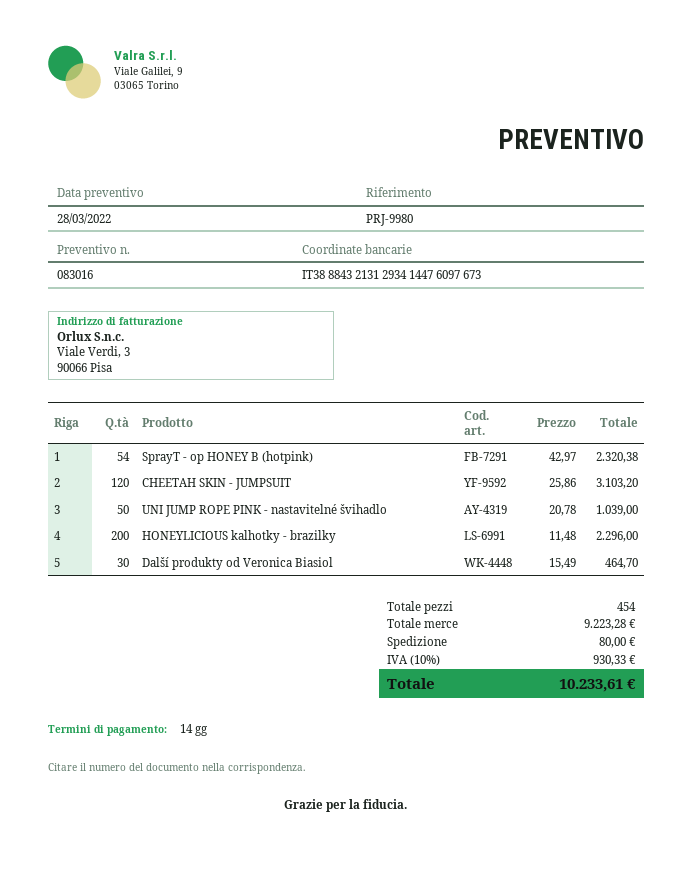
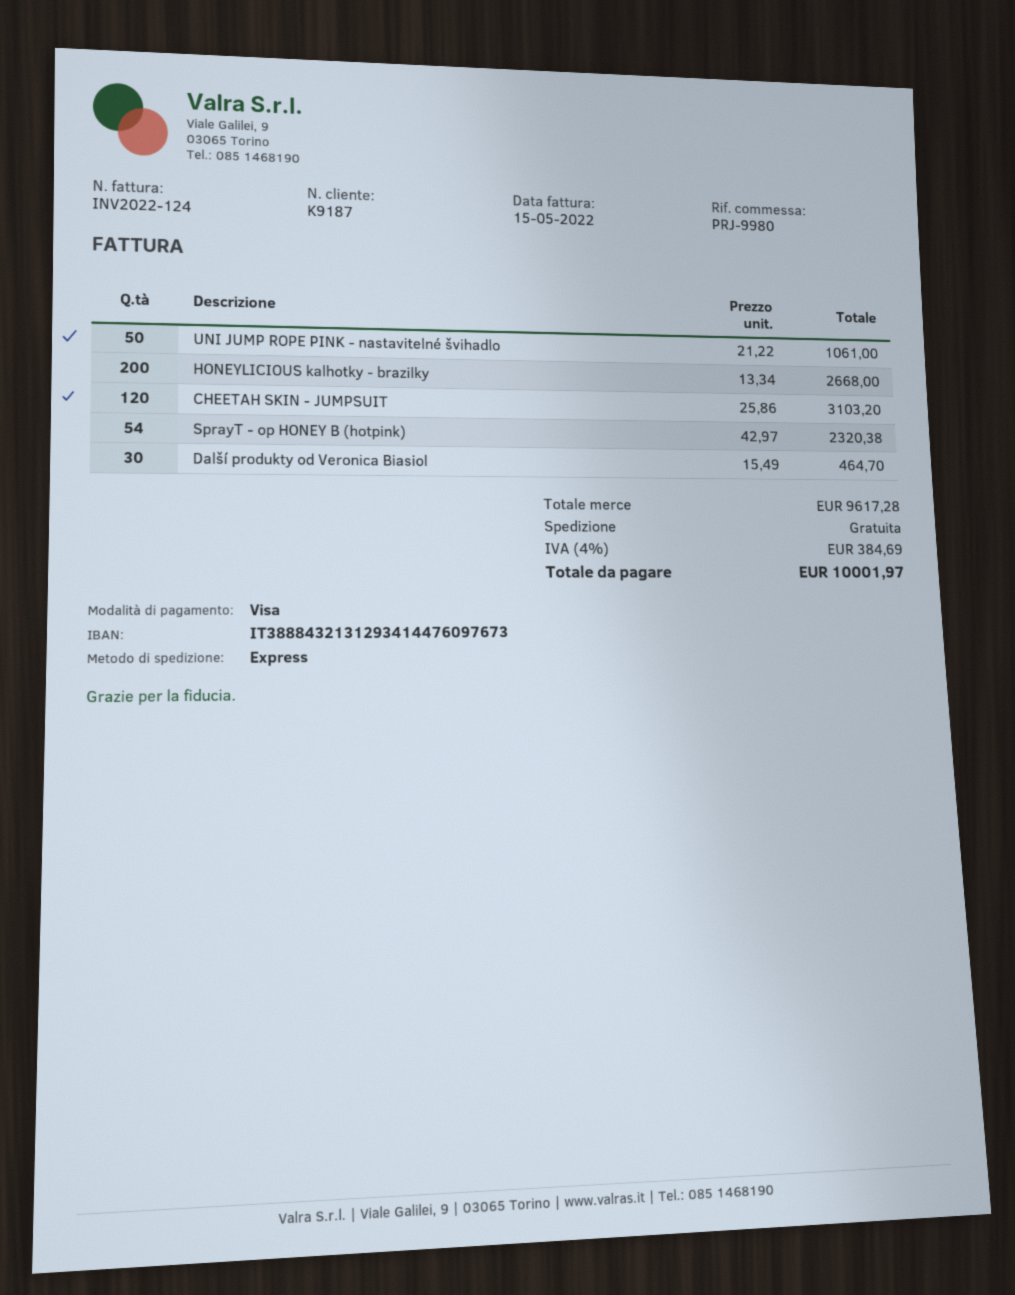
UNI JUMP ROPE PINK - nastavitelné švihadlo: 50 x 20.78 = 1039.00 -> 50 x 21.22 = 1061.00
HONEYLICIOUS kalhotky - brazilky: 200 x 11.48 = 2296.00 -> 200 x 13.34 = 2668.00
subtotal: 9223.28 -> 9617.28
shipping: 80.00 -> 0.00
tax: 10% = 930.33 -> 4% = 384.69
total: 10233.61 -> 10001.97

